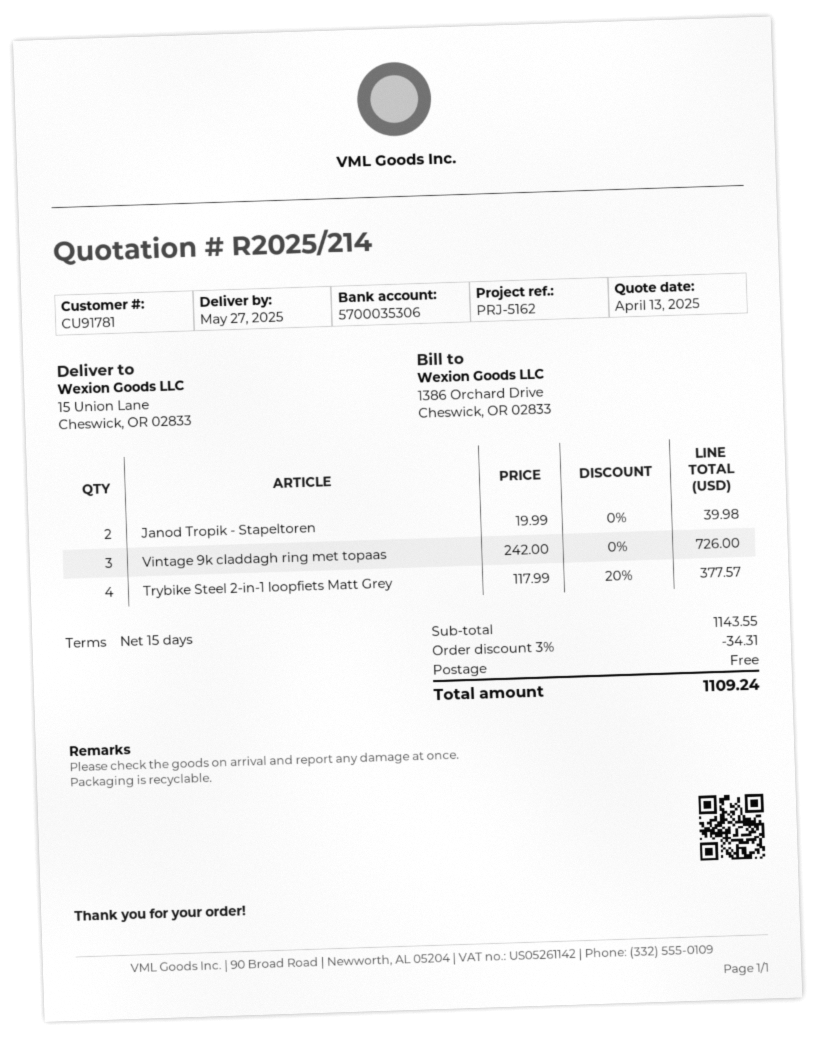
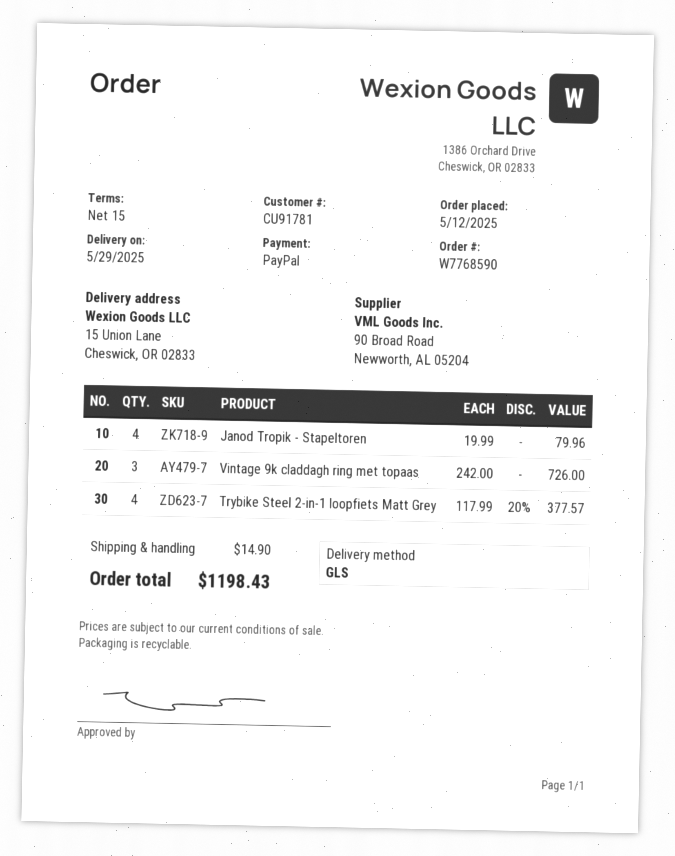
delivery date: 2025-05-27 -> 2025-05-29
Janod Tropik - Stapeltoren: 2 x 19.99 = 39.98 -> 4 x 19.99 = 79.96
discount: 3% = 34.31 -> none
shipping: 0.00 -> 14.90
total: 1109.24 -> 1198.43

